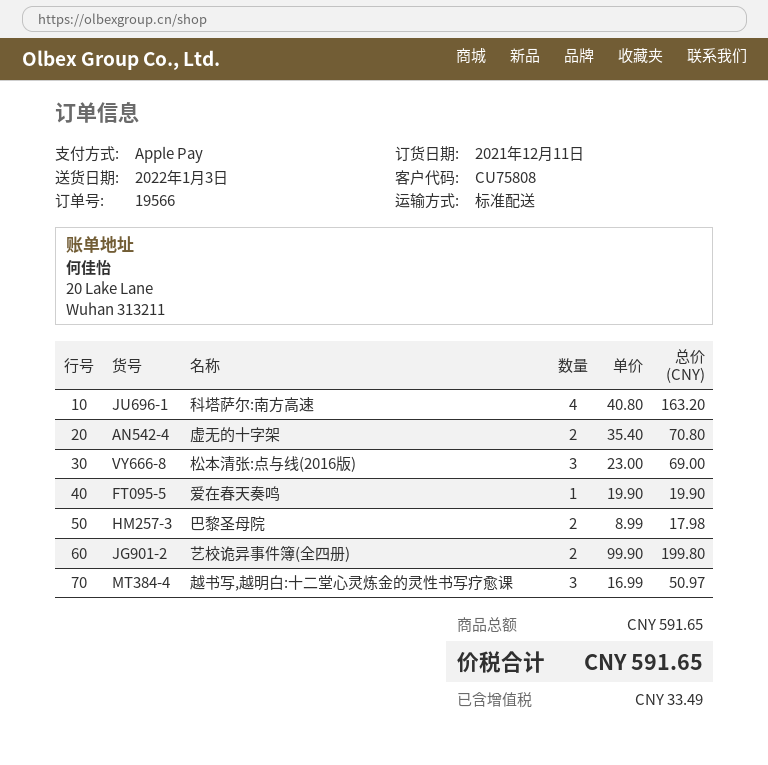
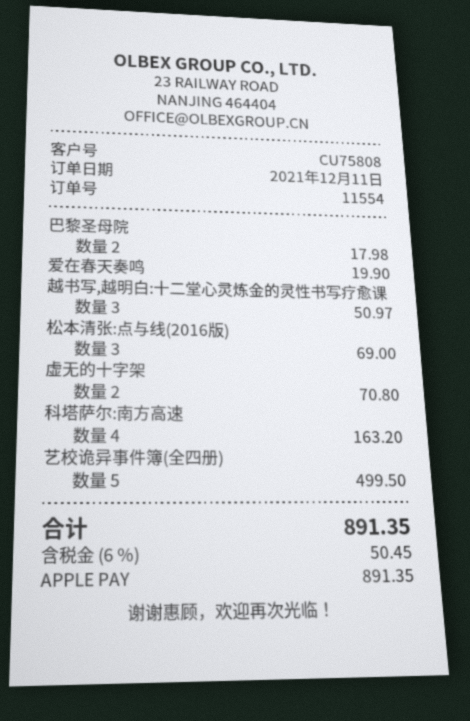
order number: 19566 -> 11554
艺校诡异事件簿(全四册): 2 for 199.80 -> 5 for 499.50
tax: 33.49 -> 50.45
total: 591.65 -> 891.35

